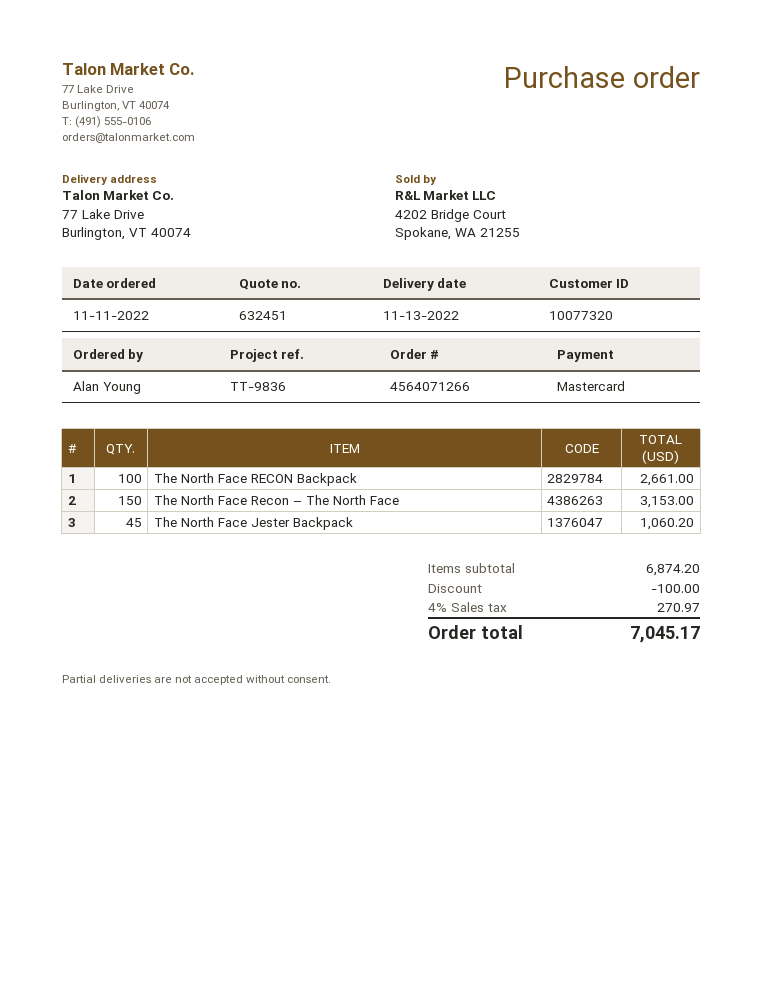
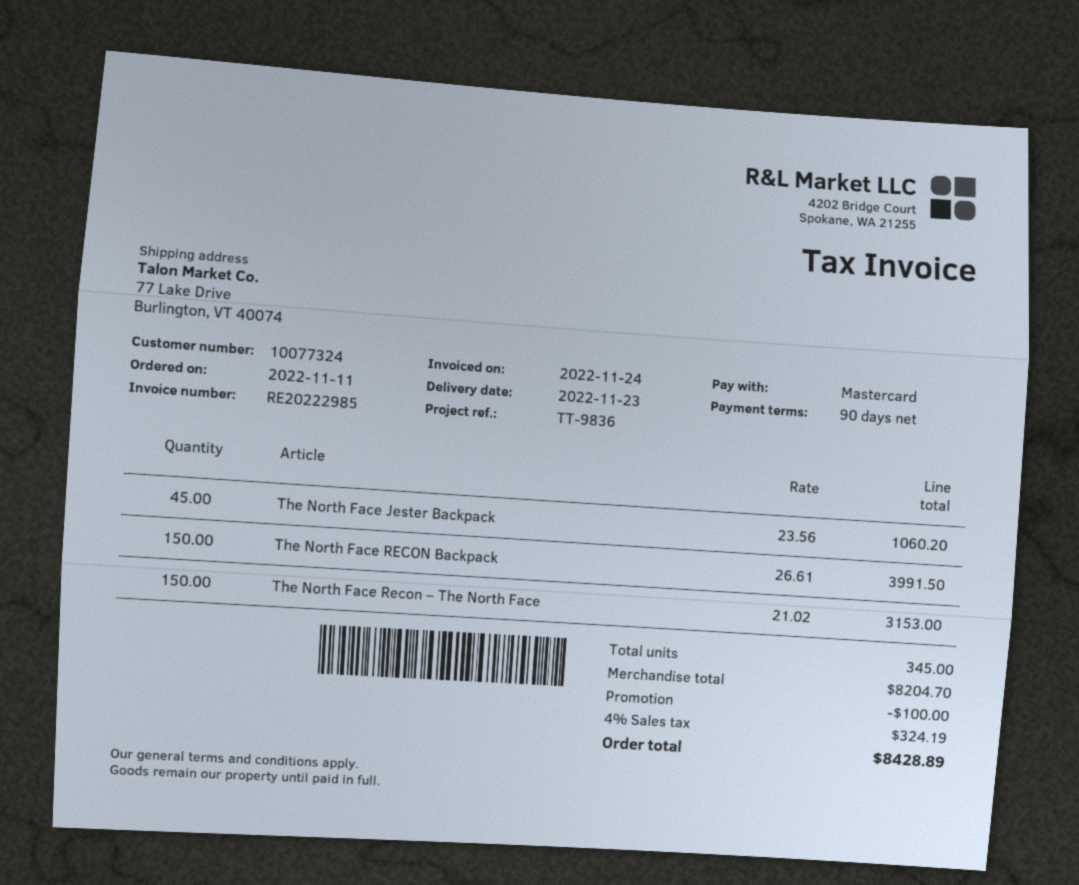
delivery date: 2022-11-13 -> 2022-11-23
customer number: 10077320 -> 10077324
The North Face RECON Backpack: 100 for 2661.00 -> 150 for 3991.50
subtotal: 6874.20 -> 8204.70
tax: 4% = 270.97 -> 4% = 324.19
total: 7045.17 -> 8428.89

